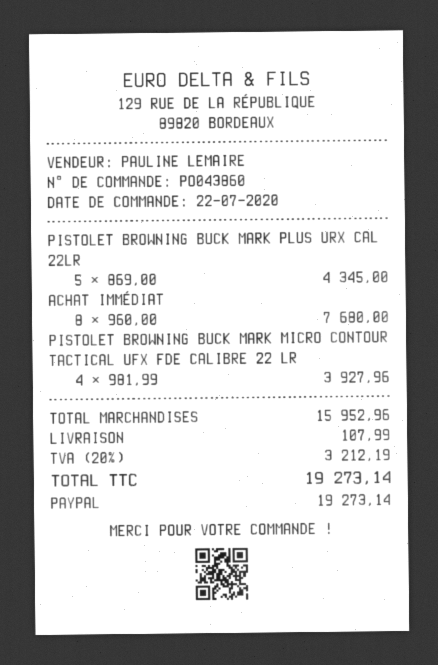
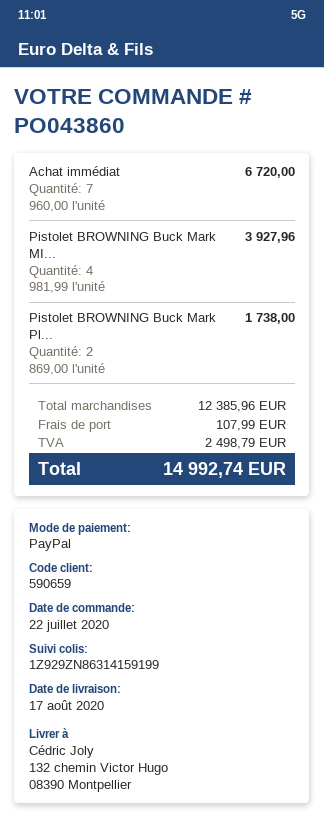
PISTOLET BROWNING BUCK MARK PLUS URX CAL 22LR: 5 x 869.00 = 4345.00 -> 2 x 869.00 = 1738.00
ACHAT IMMÉDIAT: 8 x 960.00 = 7680.00 -> 7 x 960.00 = 6720.00
subtotal: 15952.96 -> 12385.96
tax: 3212.19 -> 2498.79
total: 19273.14 -> 14992.74

